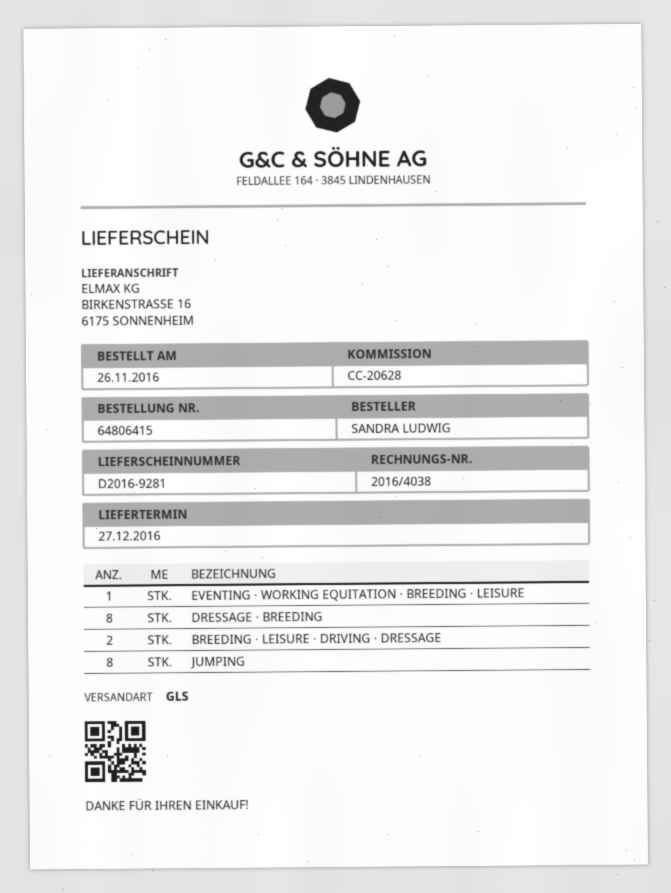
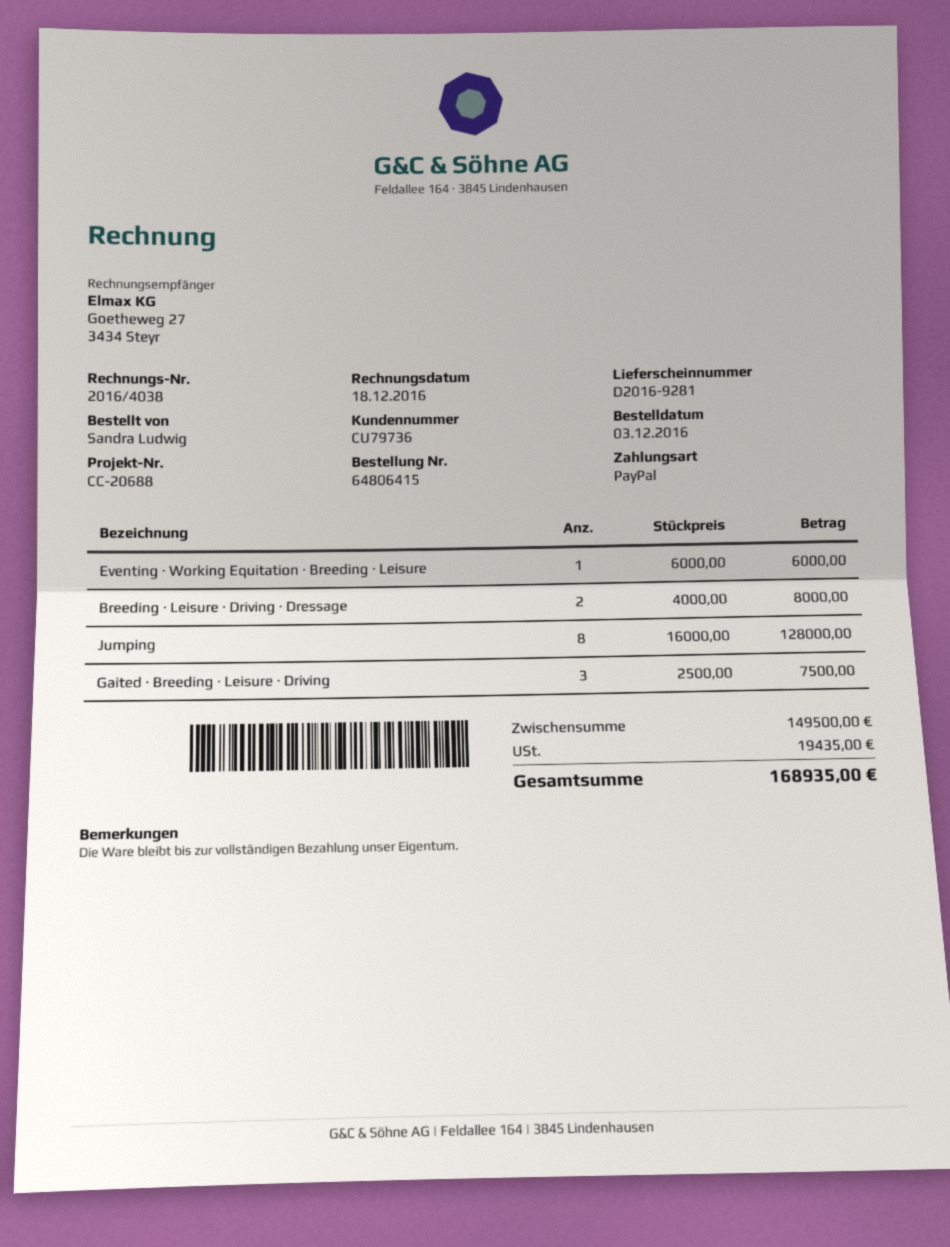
order date: 2016-11-26 -> 2016-12-03
reference: CC-20628 -> CC-20688
DRESSAGE · BREEDING: 8 -> none
Gaited · Breeding · Leisure · Driving: none -> 3

